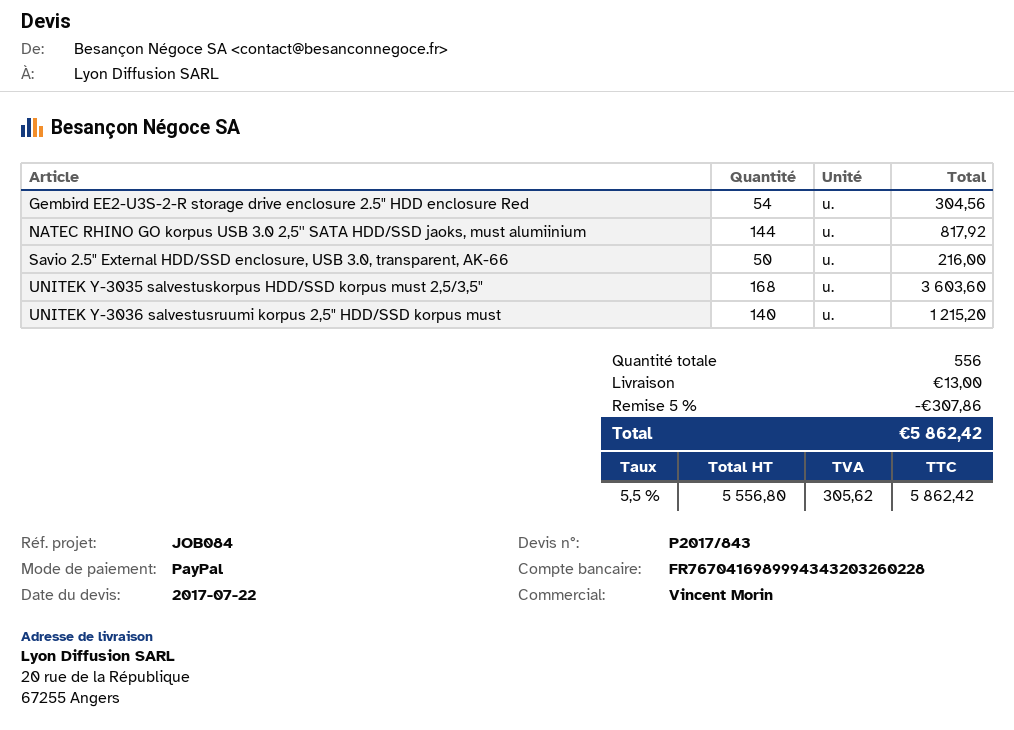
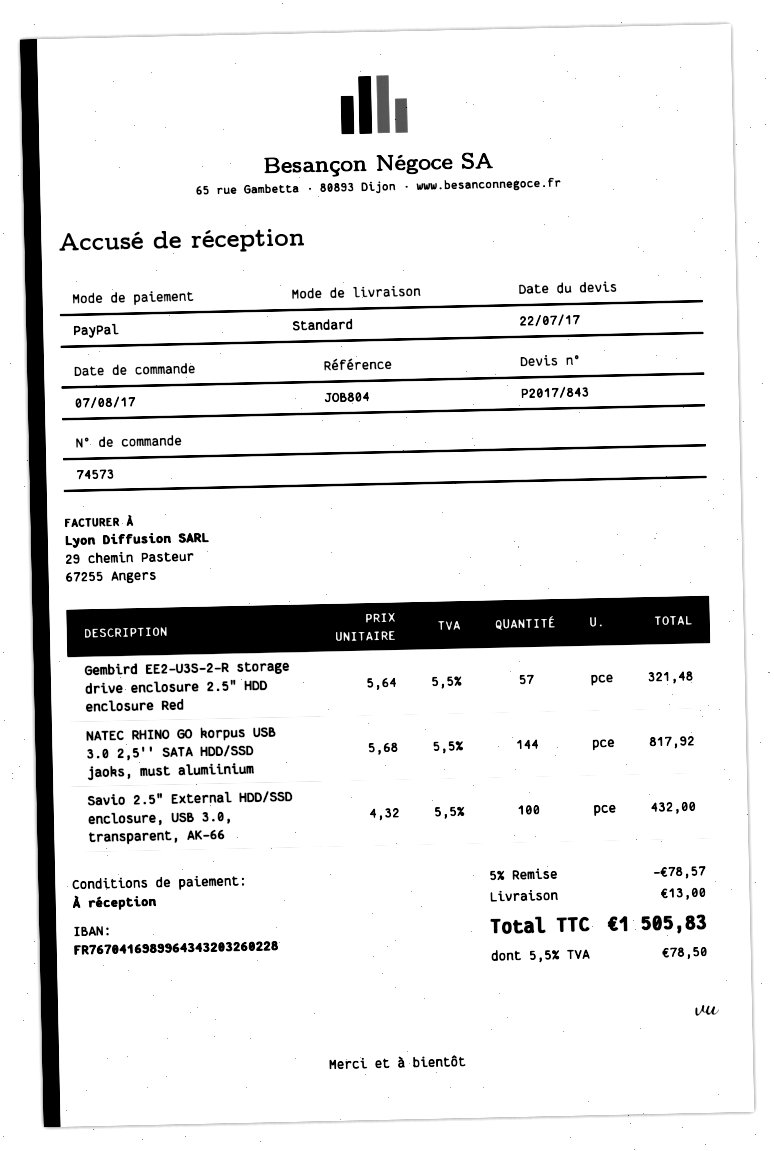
reference: JOB084 -> JOB804
bank account: FR7670416989994343203260228 -> FR7670416989964343203260228
Gembird EE2-U3S-2-R storage drive enclosure 2.5" HDD enclosure Red: 54 for 304.56 -> 57 for 321.48
Savio 2.5" External HDD/SSD enclosure, USB 3.0, transparent, AK-66: 50 for 216.00 -> 100 for 432.00
UNITEK Y-3035 salvestuskorpus HDD/SSD korpus must 2,5/3,5": 168 for 3603.60 -> none
UNITEK Y-3036 salvestusruumi korpus 2,5" HDD/SSD korpus must: 140 for 1215.20 -> none
discount: 5% = 307.86 -> 5% = 78.57
tax: 5.5% = 305.62 -> 5.5% = 78.50
total: 5862.42 -> 1505.83

